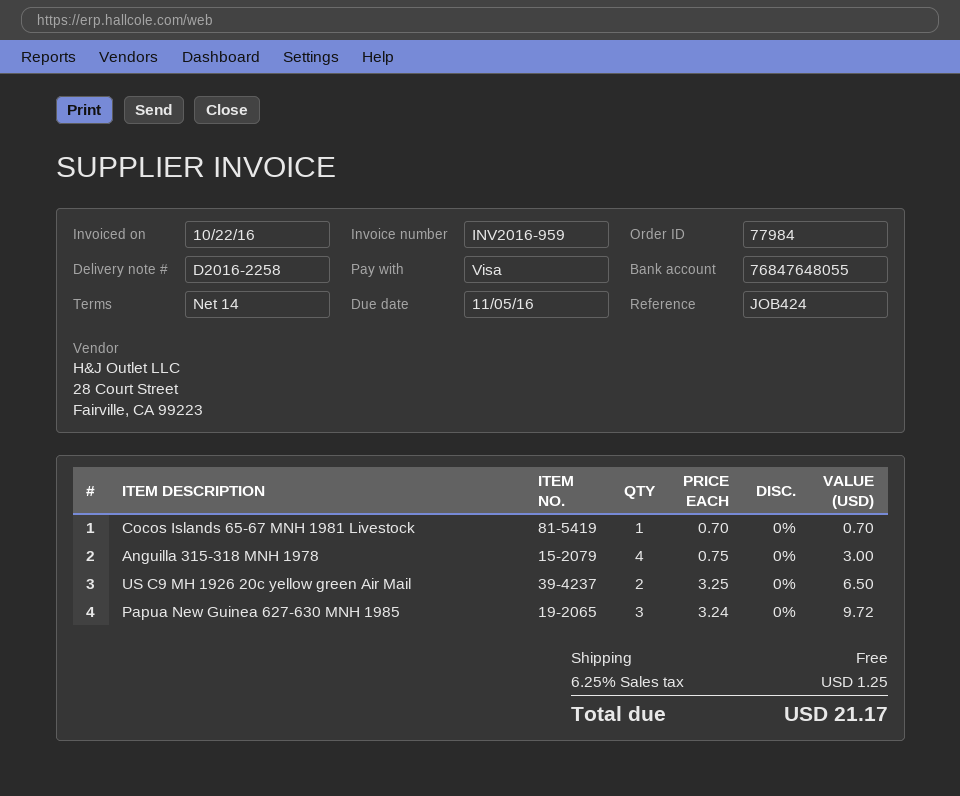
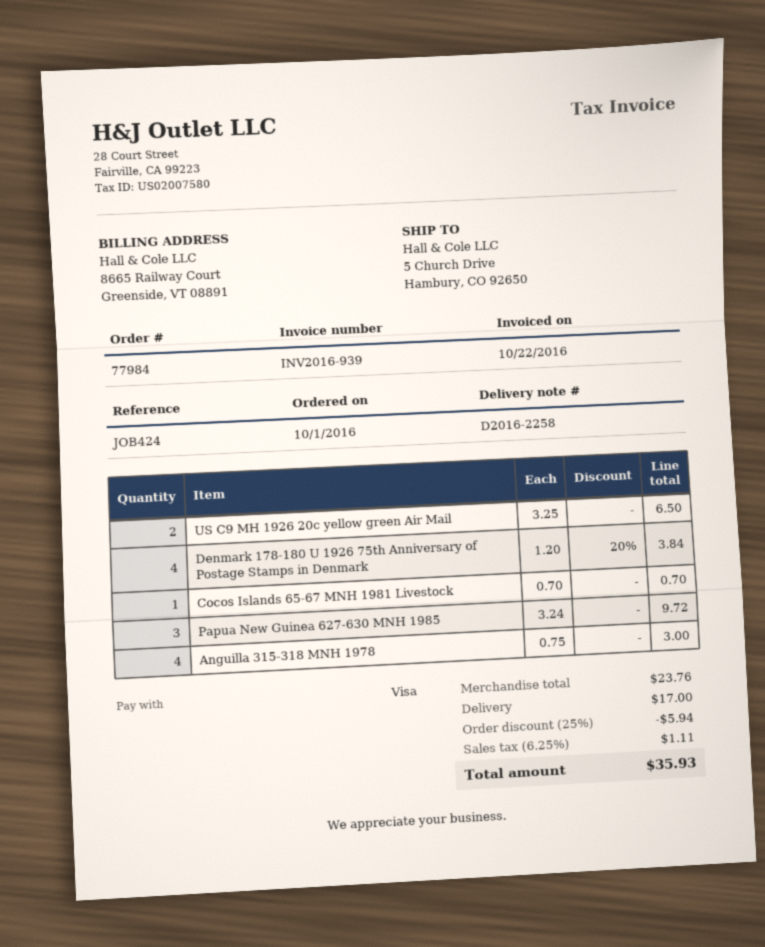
invoice number: INV2016-959 -> INV2016-939
Denmark 178-180 U 1926 75th Anniversary of Postage Stamps in Denmark: none -> 4 x 1.20 - 20% = 3.84
discount: none -> 25% = 5.94
shipping: 0.00 -> 17.00
tax: 6.25% = 1.25 -> 6.25% = 1.11
total: 21.17 -> 35.93

